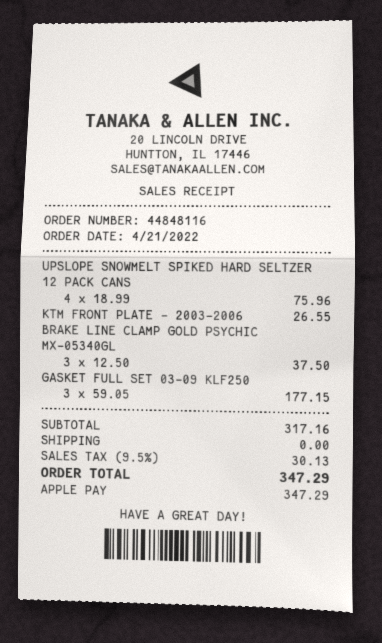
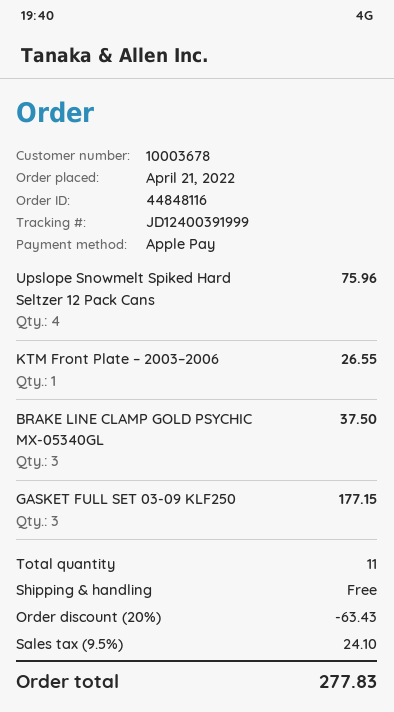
discount: none -> 20% = 63.43
tax: 9.5% = 30.13 -> 9.5% = 24.10
total: 347.29 -> 277.83

